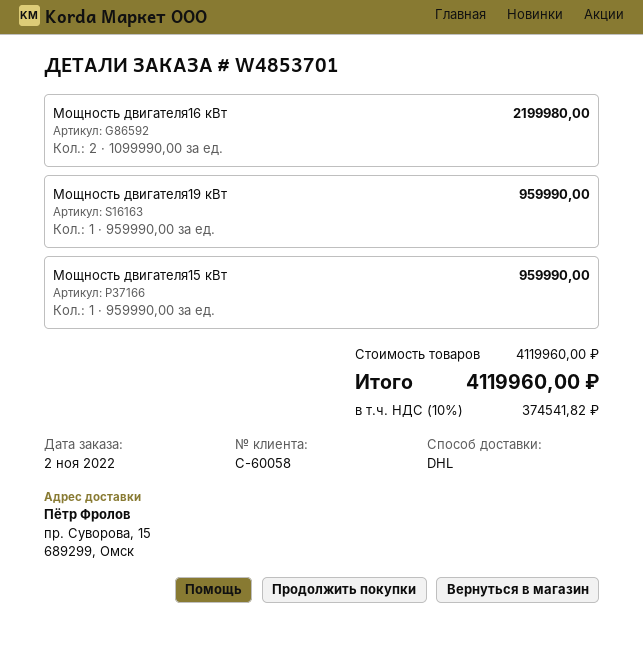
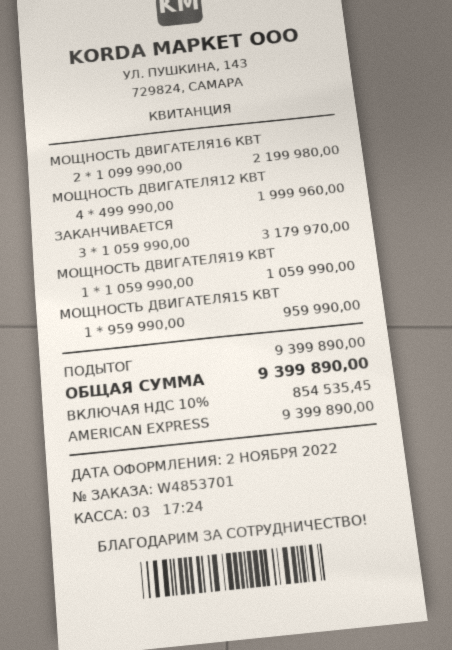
Мощность двигателя19 кВт: 1 x 959990.00 = 959990.00 -> 1 x 1059990.00 = 1059990.00
МОЩНОСТЬ ДВИГАТЕЛЯ12 КВТ: none -> 4 x 499990.00 = 1999960.00
ЗАКАНЧИВАЕТСЯ: none -> 3 x 1059990.00 = 3179970.00
subtotal: 4119960.00 -> 9399890.00
tax: 10% = 374541.82 -> 10% = 854535.45
total: 4119960.00 -> 9399890.00

